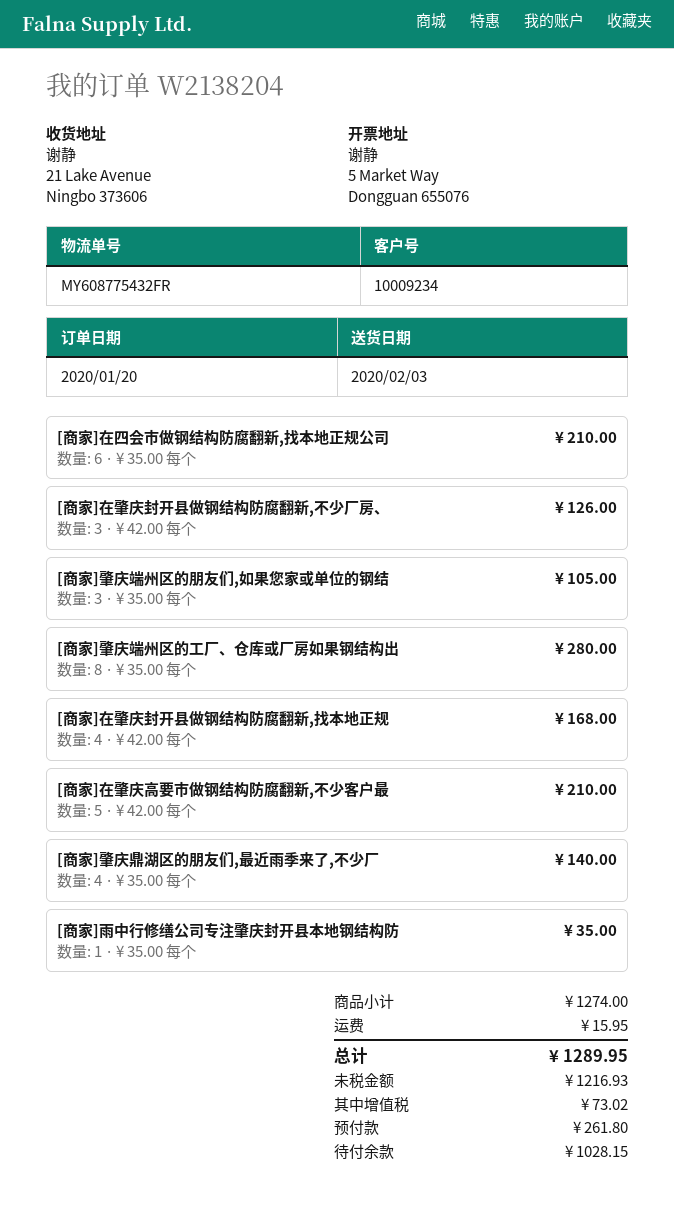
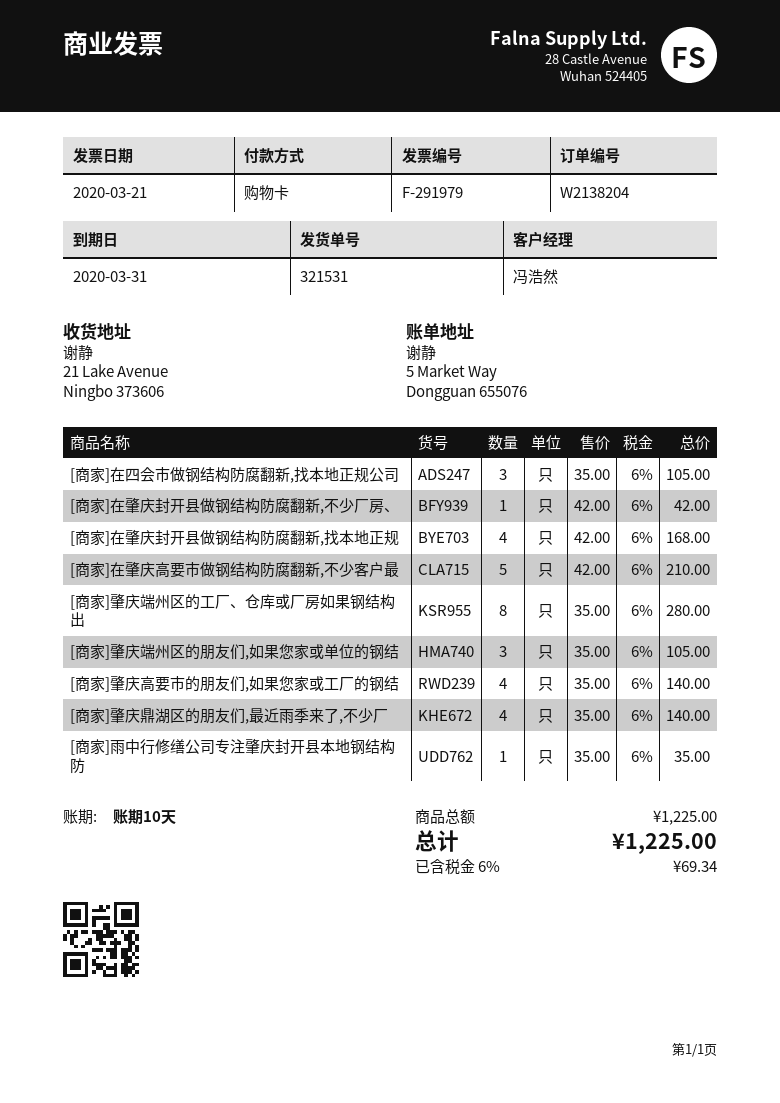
[商家]在四会市做钢结构防腐翻新,找本地正规公司: 6 x 35.00 = 210.00 -> 3 x 35.00 = 105.00
[商家]在肇庆封开县做钢结构防腐翻新,不少厂房、: 3 x 42.00 = 126.00 -> 1 x 42.00 = 42.00
[商家]肇庆高要市的朋友们,如果您家或工厂的钢结: none -> 4 x 35.00 = 140.00
subtotal: 1274.00 -> 1225.00
shipping: 15.95 -> none
tax: 73.02 -> 69.34
total: 1289.95 -> 1225.00

